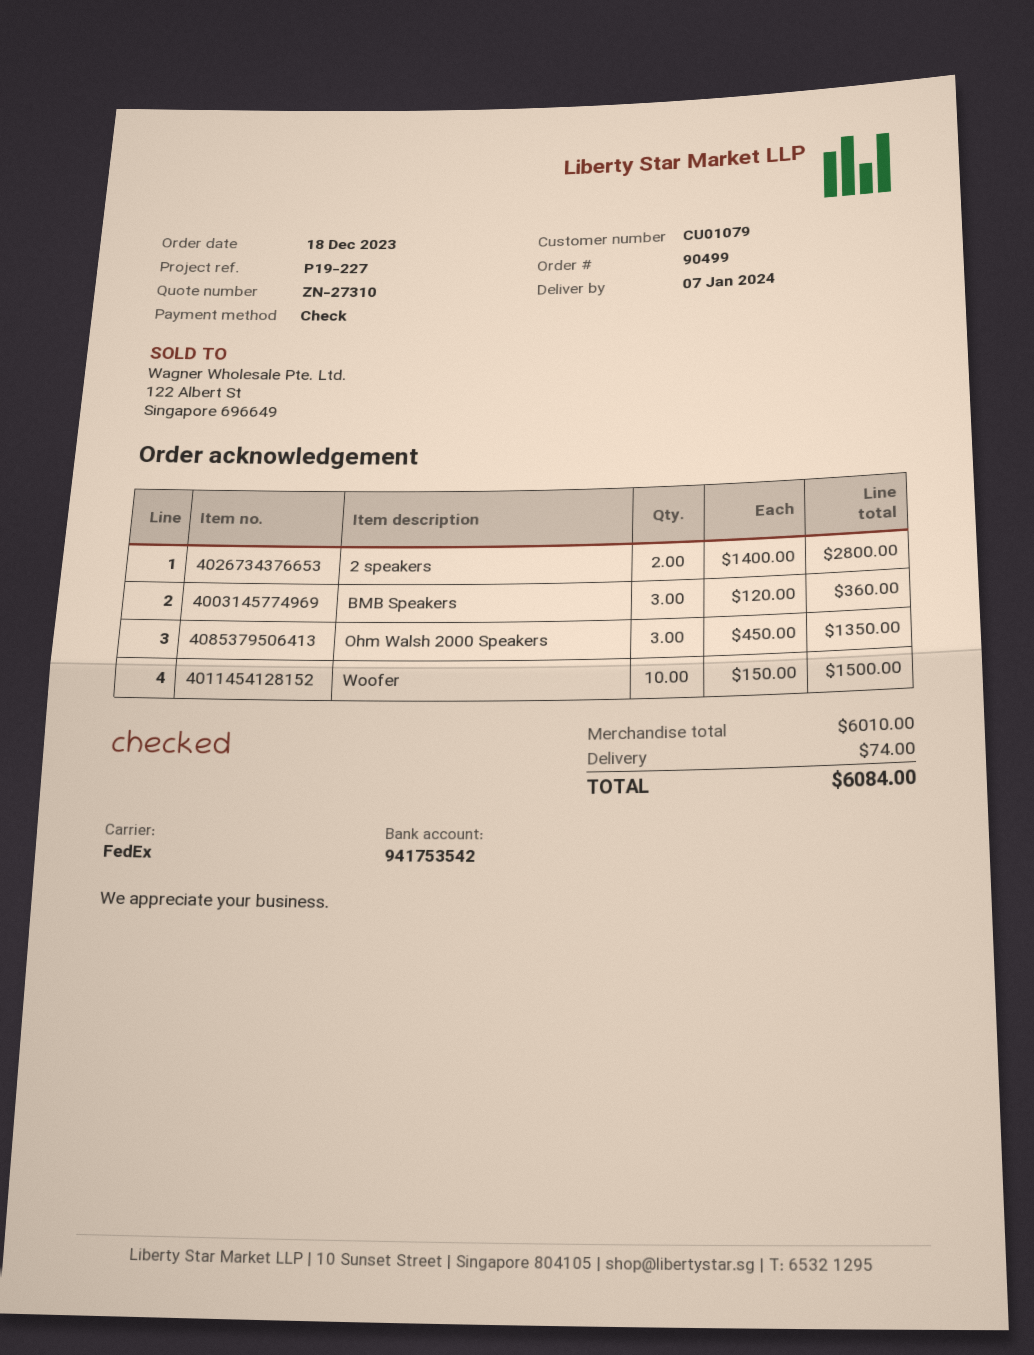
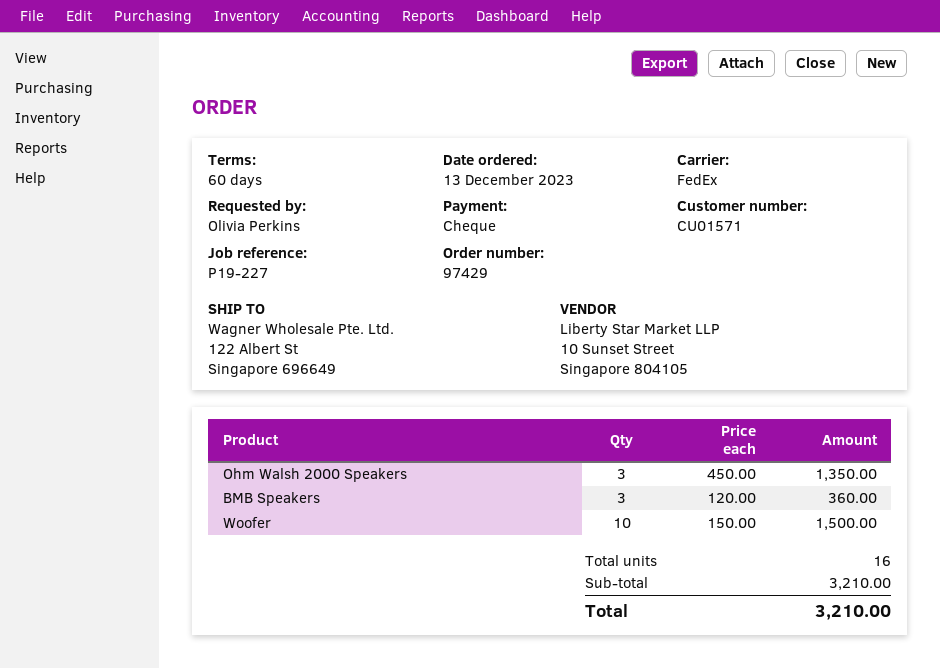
order number: 90499 -> 97429
order date: 2023-12-18 -> 2023-12-13
customer number: CU01079 -> CU01571
2 speakers: 2 x 1400.00 = 2800.00 -> none
subtotal: 6010.00 -> 3210.00
shipping: 74.00 -> none
total: 6084.00 -> 3210.00

